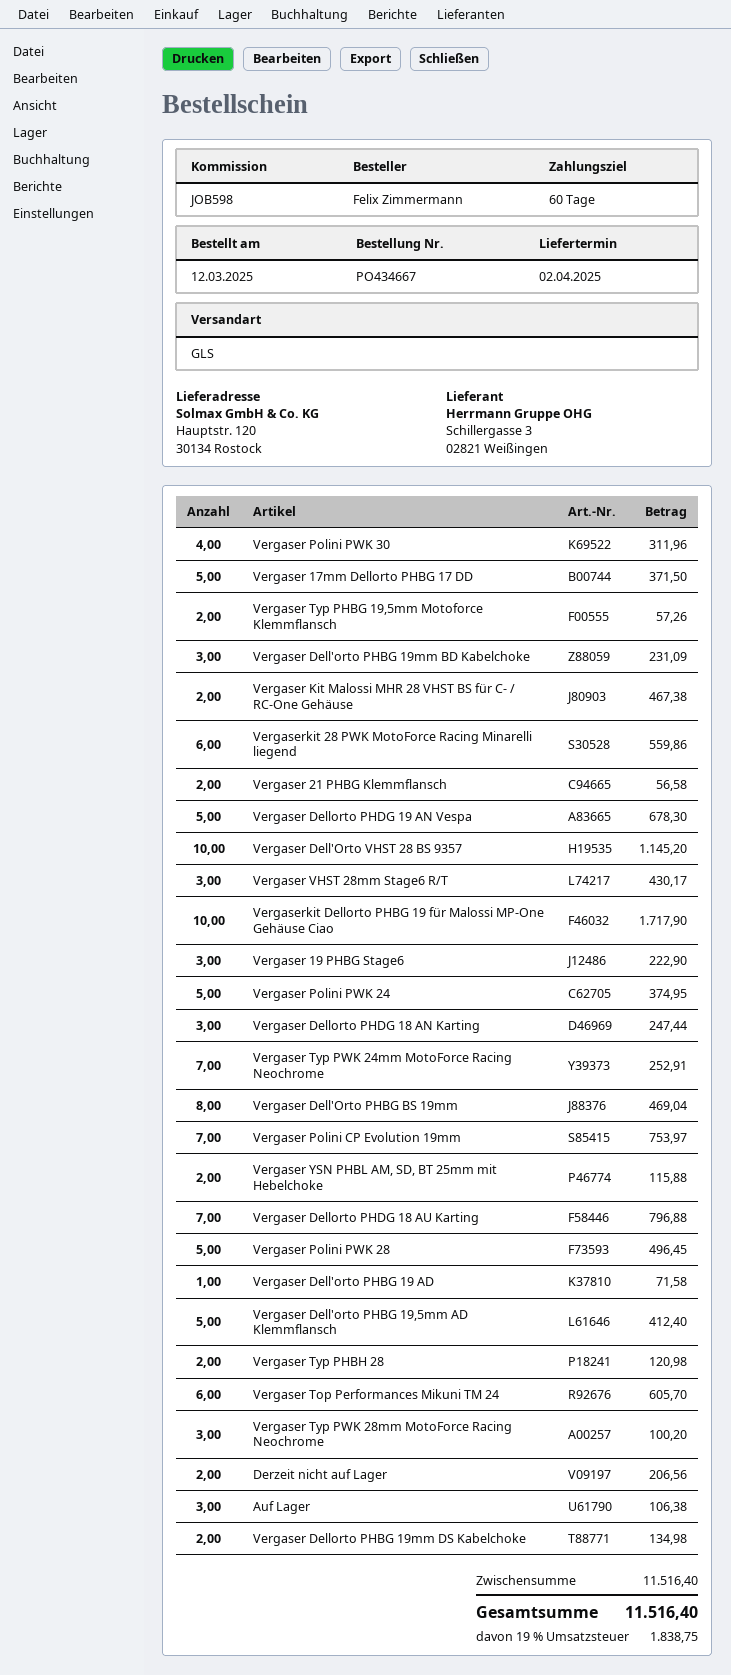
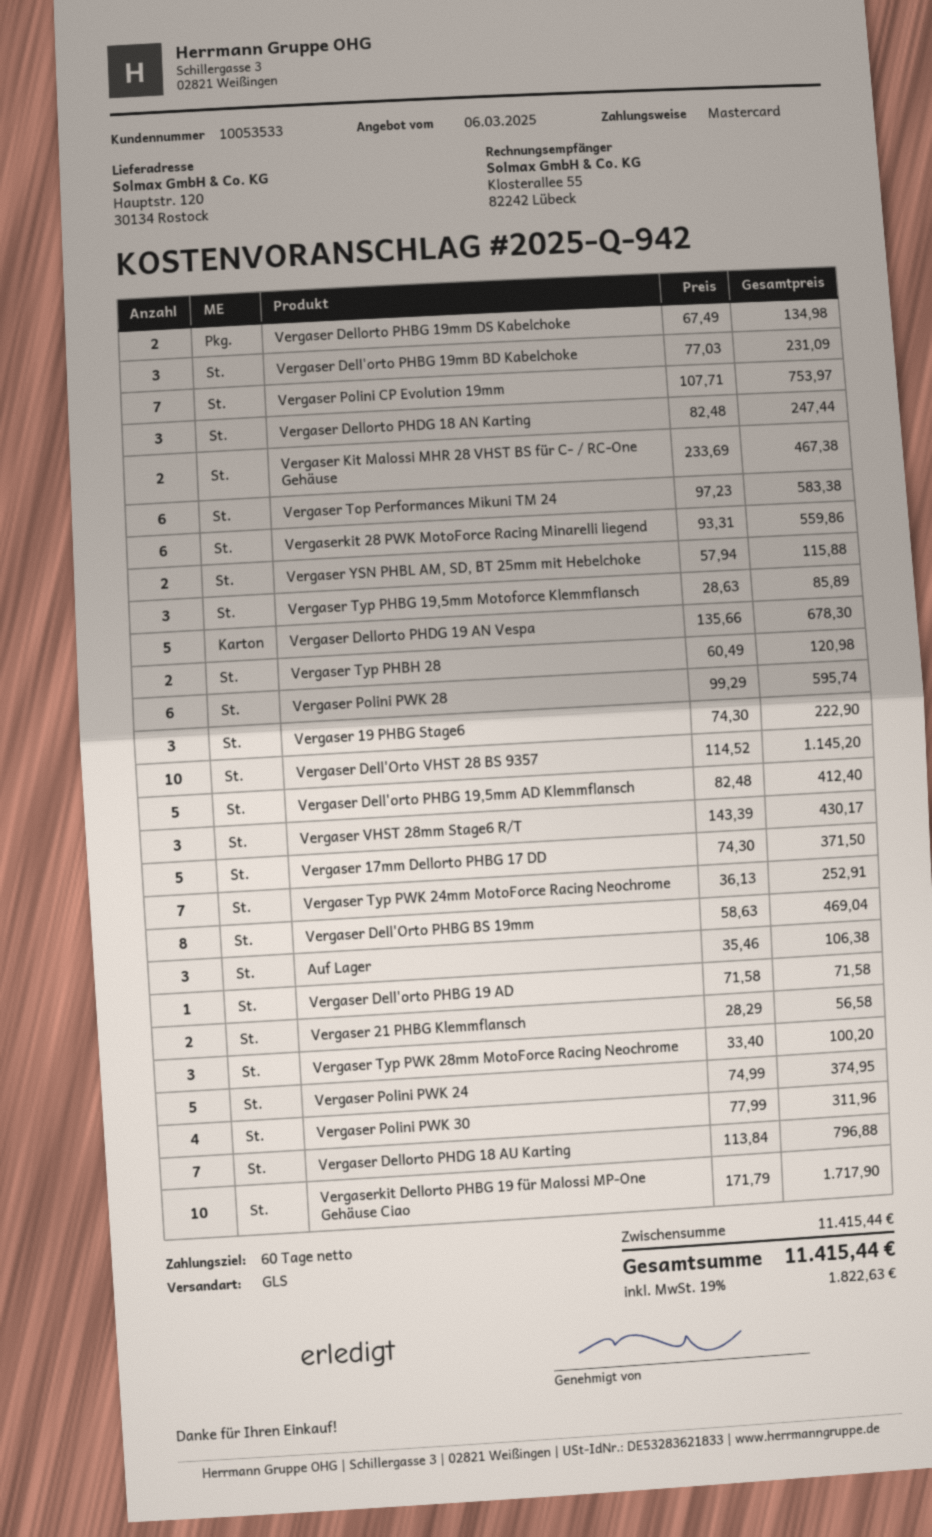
Vergaser Typ PHBG 19,5mm Motoforce Klemmflansch: 2 for 57.26 -> 3 for 85.89
Vergaser Polini PWK 28: 5 for 496.45 -> 6 for 595.74
Vergaser Top Performances Mikuni TM 24: 6 for 605.70 -> 6 for 583.38
Derzeit nicht auf Lager: 2 for 206.56 -> none
subtotal: 11516.40 -> 11415.44
tax: 19% = 1838.75 -> 19% = 1822.63
total: 11516.40 -> 11415.44

